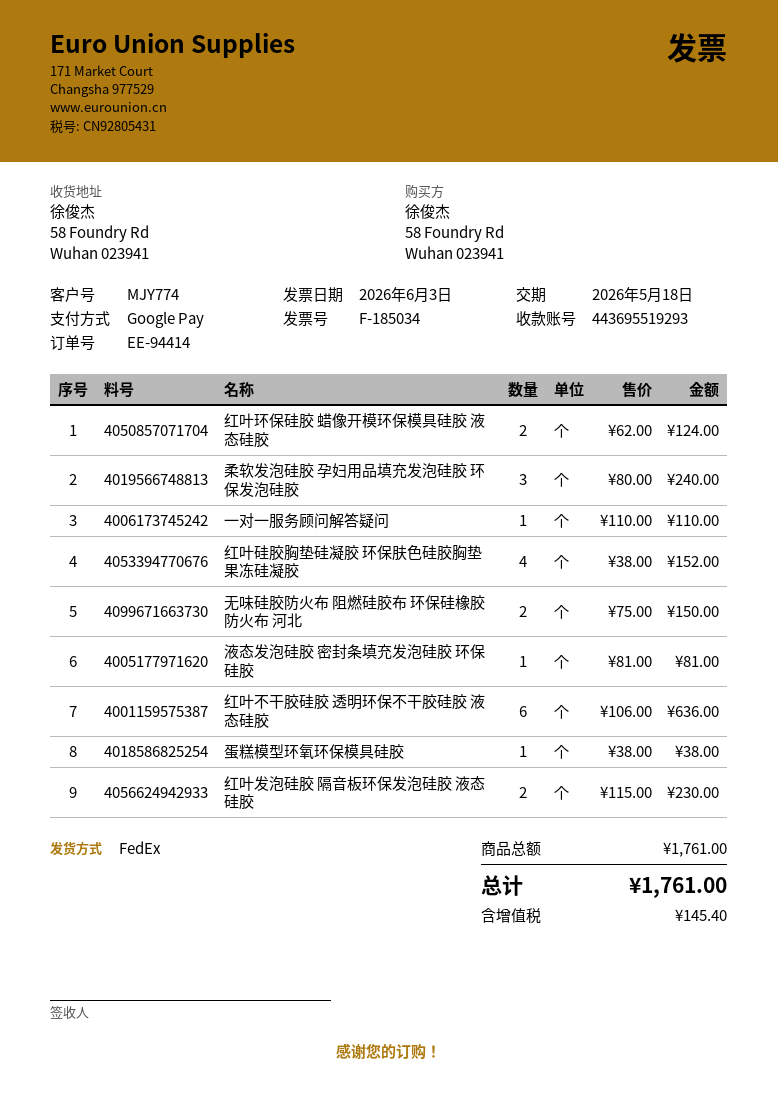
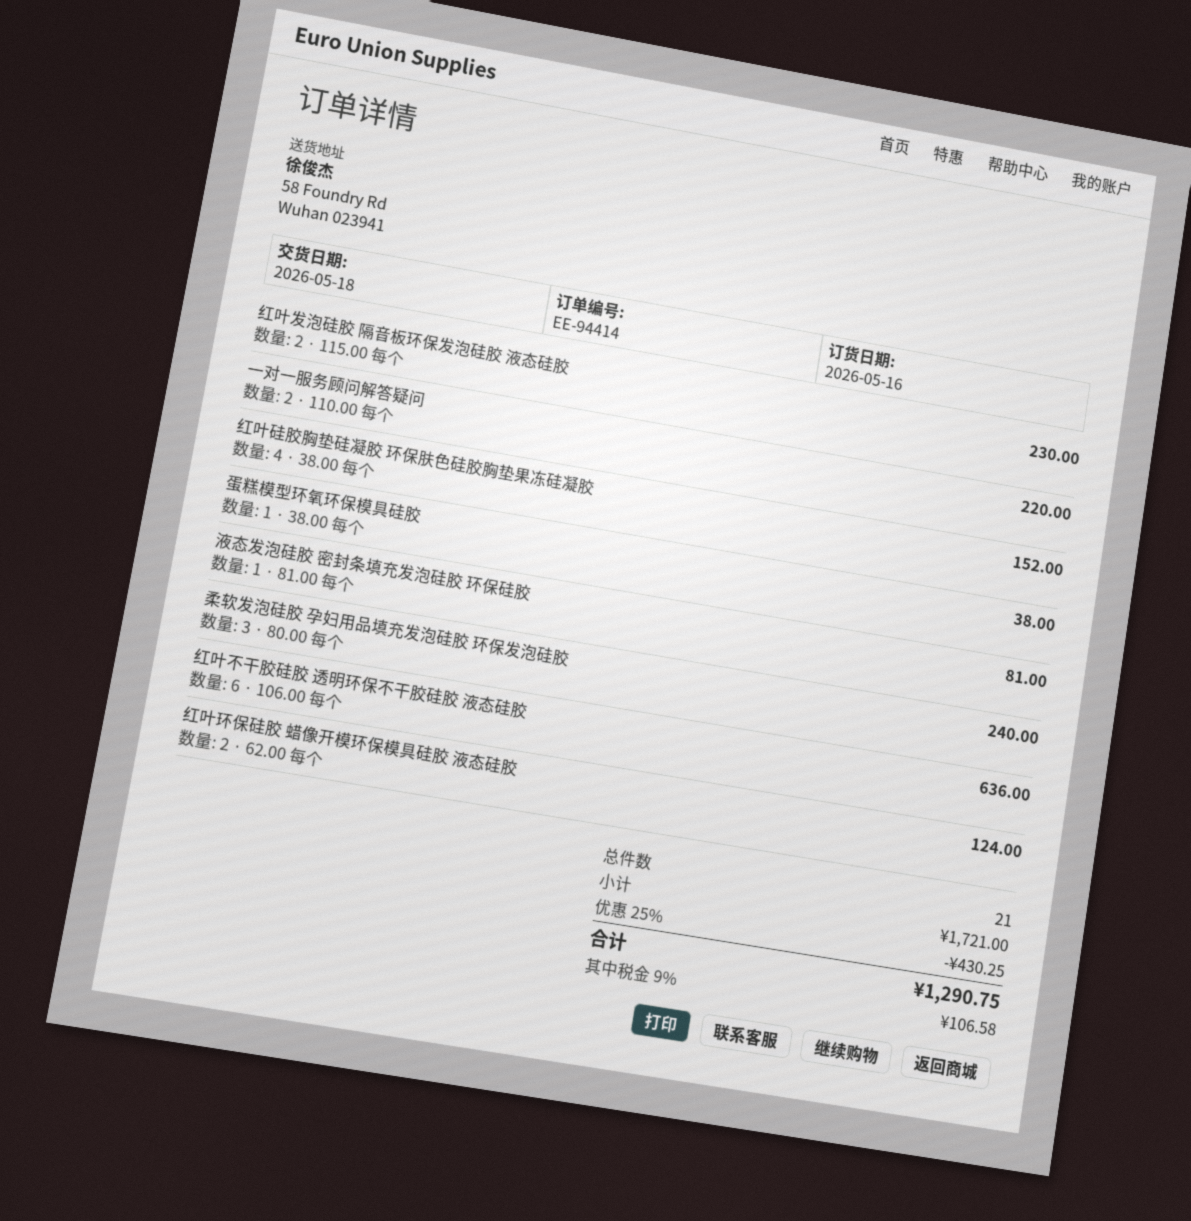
一对一服务顾问解答疑问: 1 x 110.00 = 110.00 -> 2 x 110.00 = 220.00
无味硅胶防火布 阻燃硅胶布 环保硅橡胶防火布 河北: 2 x 75.00 = 150.00 -> none
subtotal: 1761.00 -> 1721.00
discount: none -> 25% = 430.25
tax: 145.40 -> 106.58
total: 1761.00 -> 1290.75

